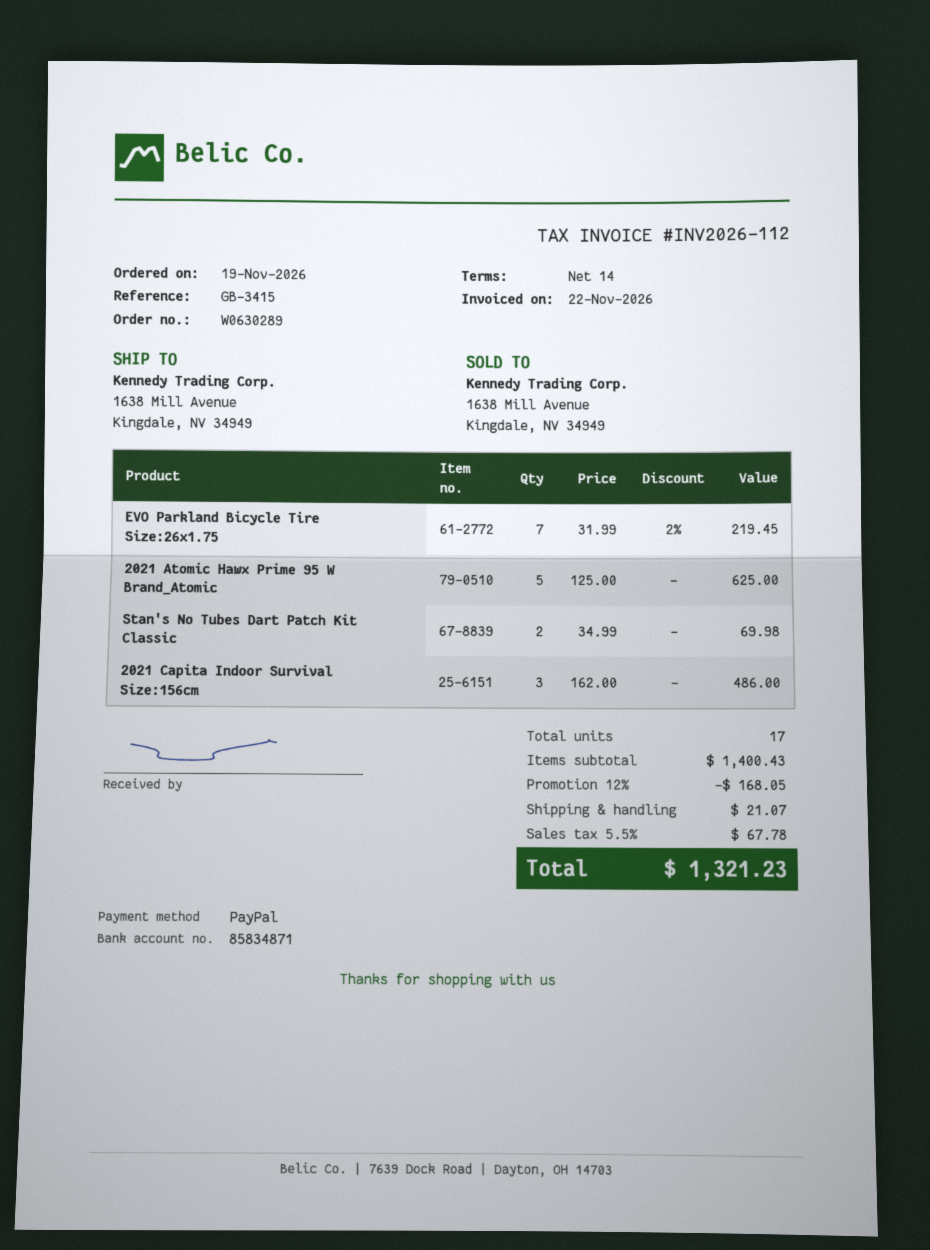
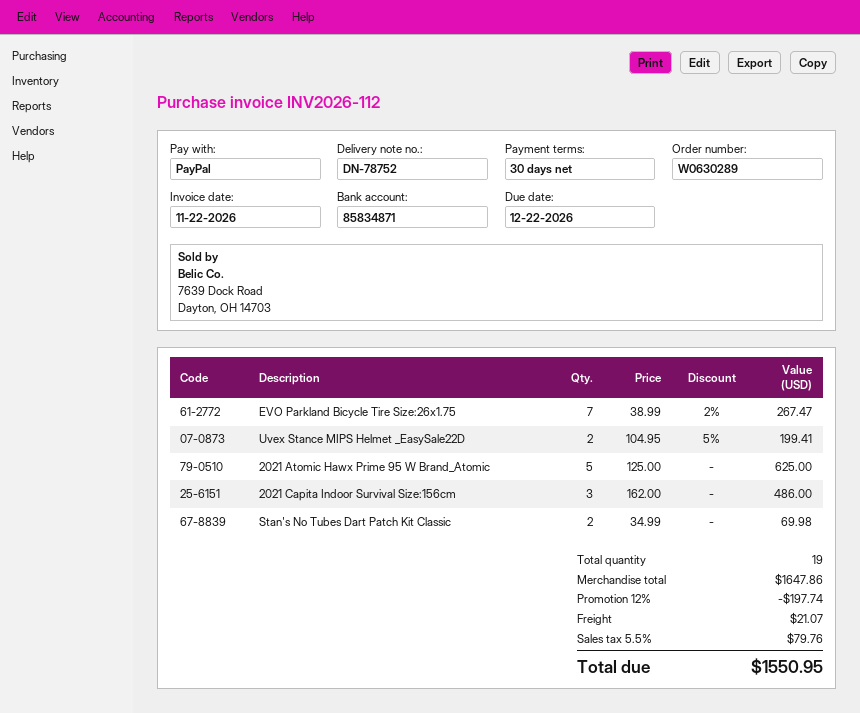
payment terms: 14 days -> 30 days
EVO Parkland Bicycle Tire Size:26x1.75: 7 x 31.99 - 2% = 219.45 -> 7 x 38.99 - 2% = 267.47
Uvex Stance MIPS Helmet _EasySale22D: none -> 2 x 104.95 - 5% = 199.41
total quantity: 17 -> 19
subtotal: 1400.43 -> 1647.86
discount: 12% = 168.05 -> 12% = 197.74
tax: 5.5% = 67.78 -> 5.5% = 79.76
total: 1321.23 -> 1550.95

